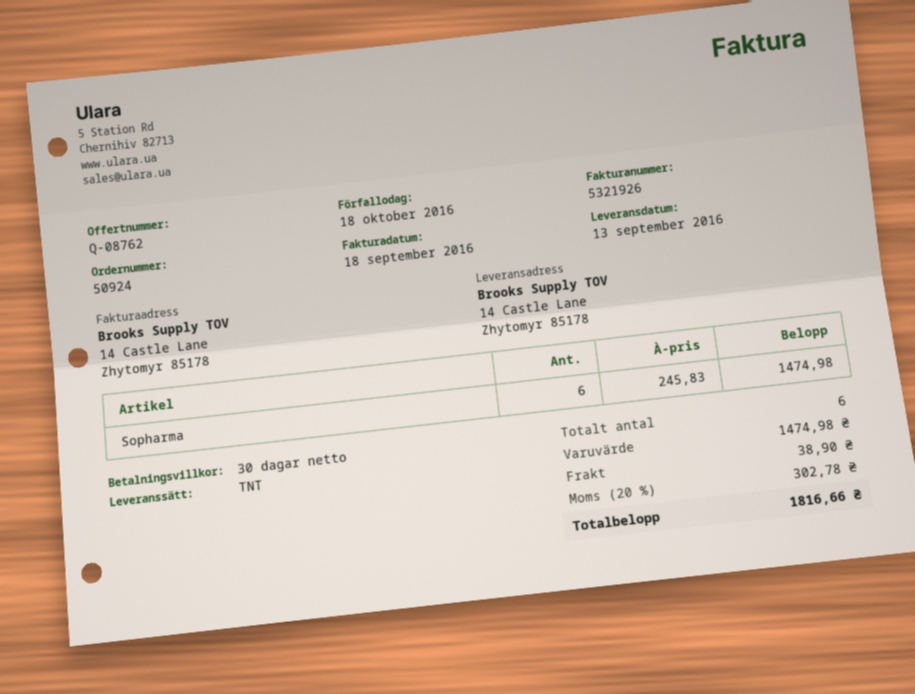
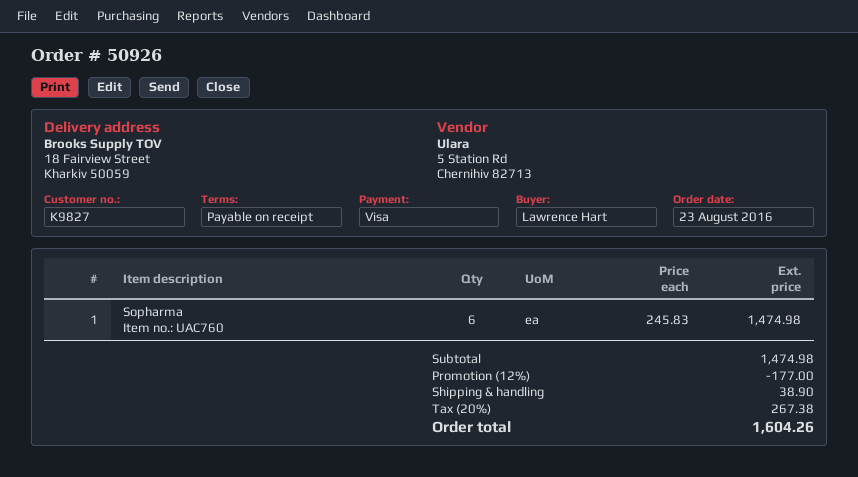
order number: 50924 -> 50926
payment terms: 30 days -> on receipt
ship to: 14 Castle Lane, Zhytomyr 85178 -> 18 Fairview Street, Kharkiv 50059
discount: none -> 12% = 177.00
tax: 20% = 302.78 -> 20% = 267.38
total: 1816.66 -> 1604.26

